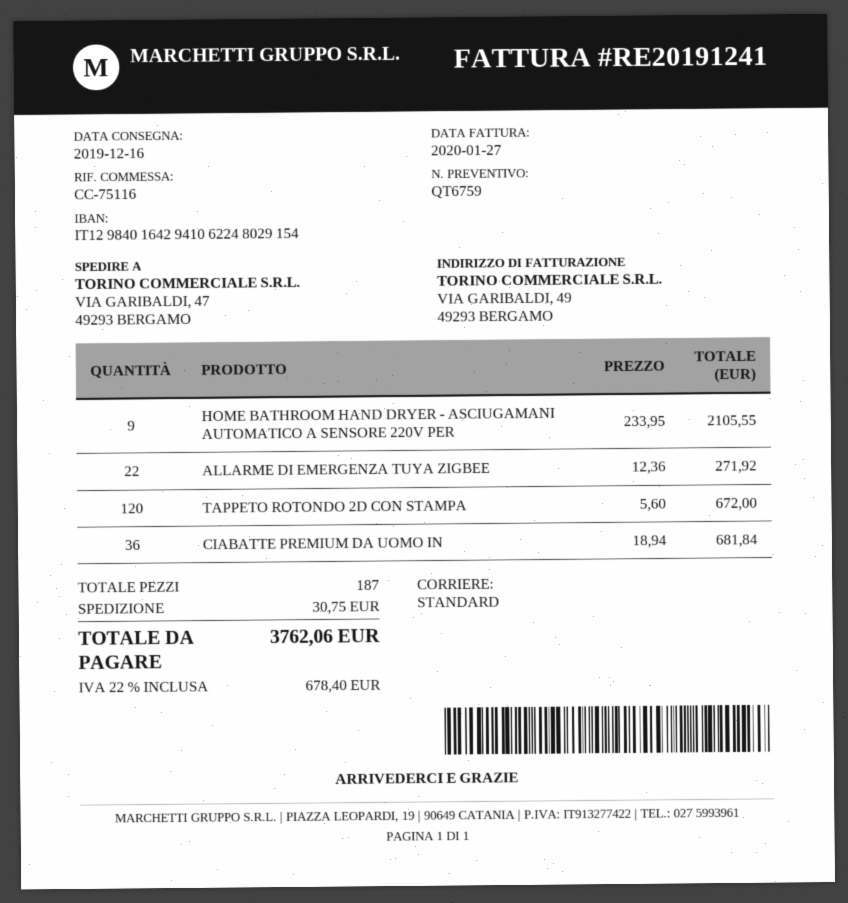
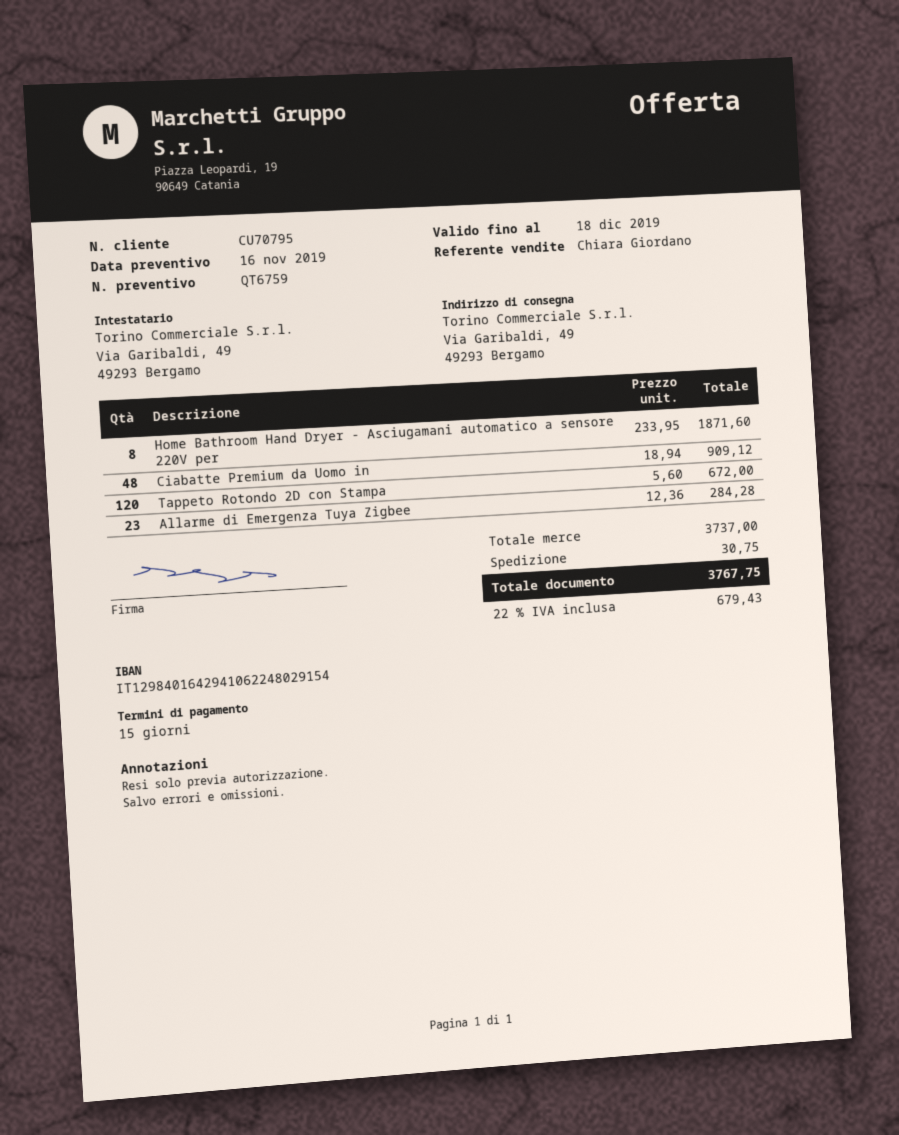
ship to: VIA GARIBALDI, 47, 49293 BERGAMO -> Via Garibaldi, 49, 49293 Bergamo
HOME BATHROOM HAND DRYER - ASCIUGAMANI AUTOMATICO A SENSORE 220V PER: 9 x 233.95 = 2105.55 -> 8 x 233.95 = 1871.60
ALLARME DI EMERGENZA TUYA ZIGBEE: 22 x 12.36 = 271.92 -> 23 x 12.36 = 284.28
CIABATTE PREMIUM DA UOMO IN: 36 x 18.94 = 681.84 -> 48 x 18.94 = 909.12
tax: 22% = 678.40 -> 22% = 679.43
total: 3762.06 -> 3767.75

